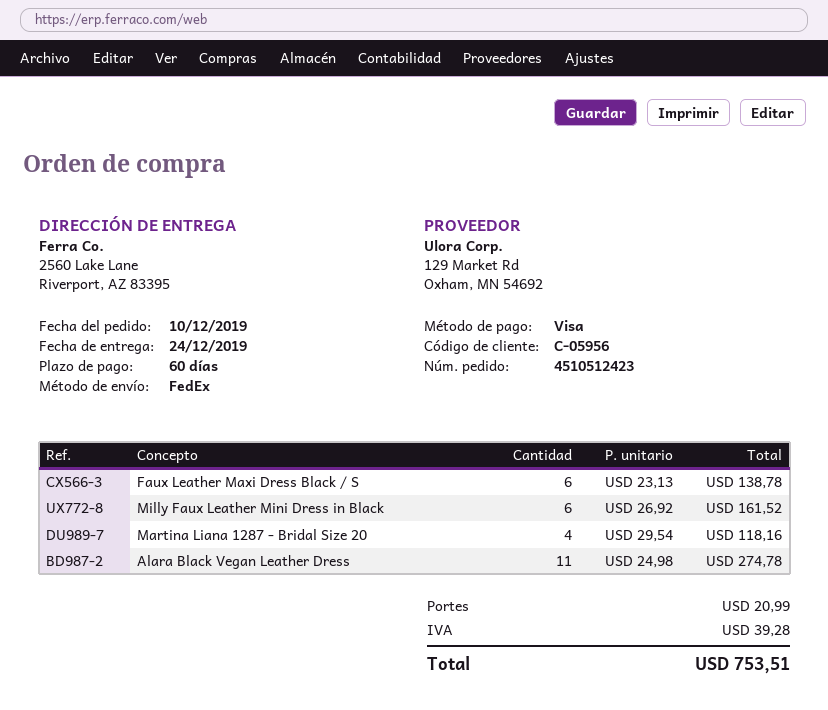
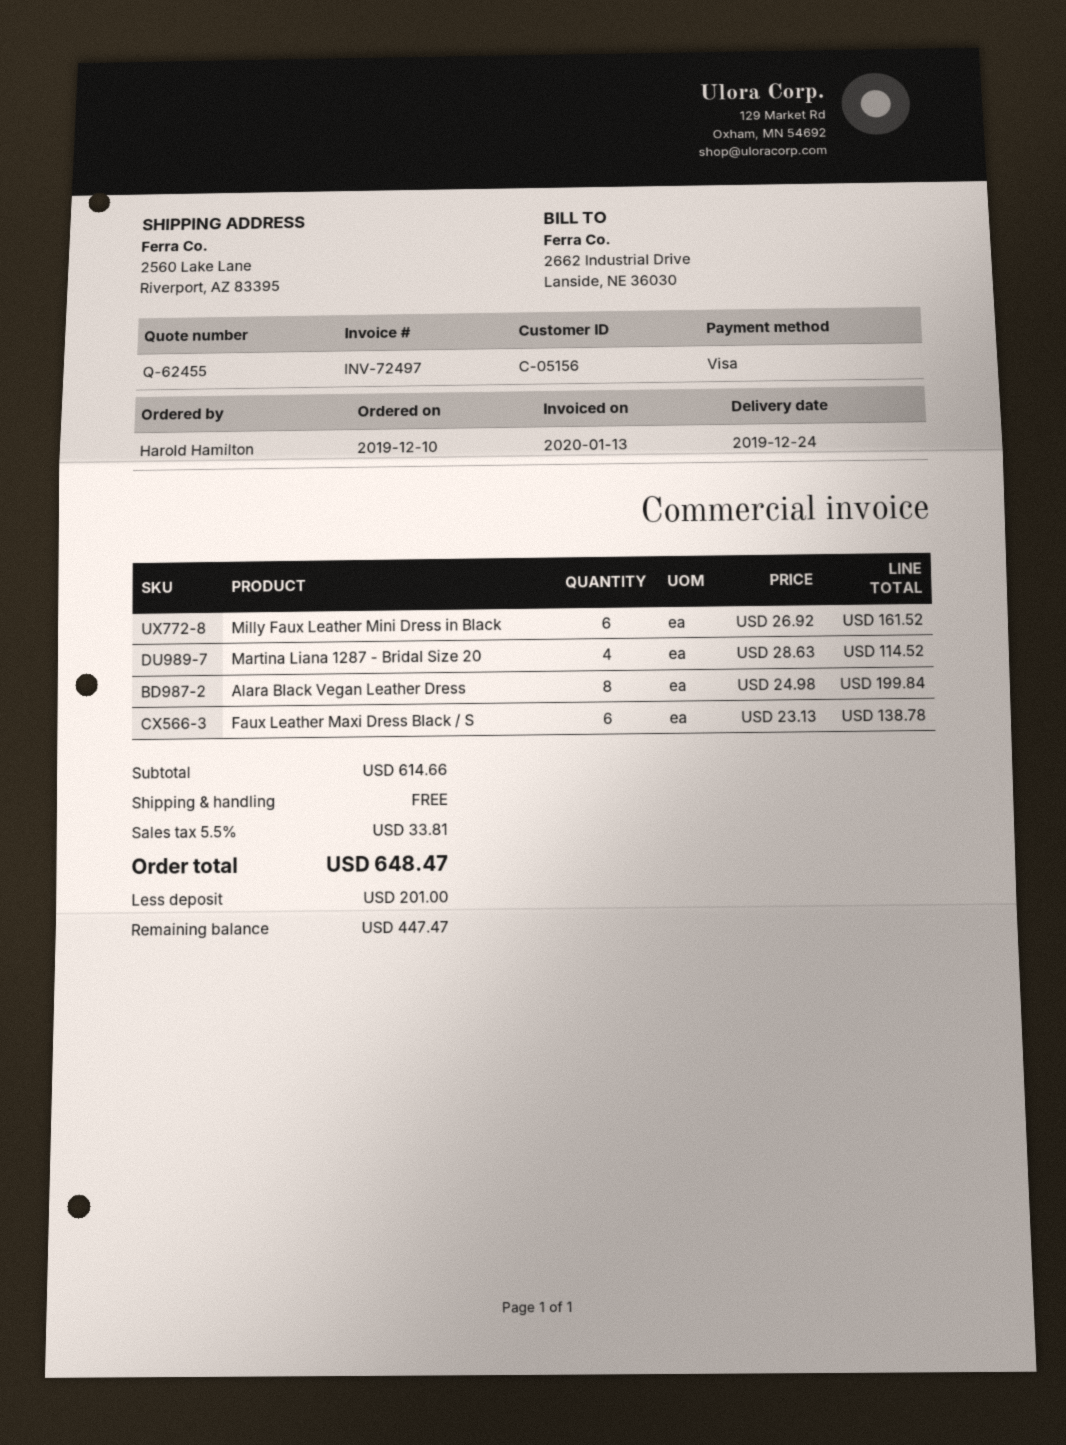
customer number: C-05956 -> C-05156
Martina Liana 1287 - Bridal Size 20: 4 x 29.54 = 118.16 -> 4 x 28.63 = 114.52
Alara Black Vegan Leather Dress: 11 x 24.98 = 274.78 -> 8 x 24.98 = 199.84
shipping: 20.99 -> 0.00
tax: 39.28 -> 33.81
total: 753.51 -> 648.47

